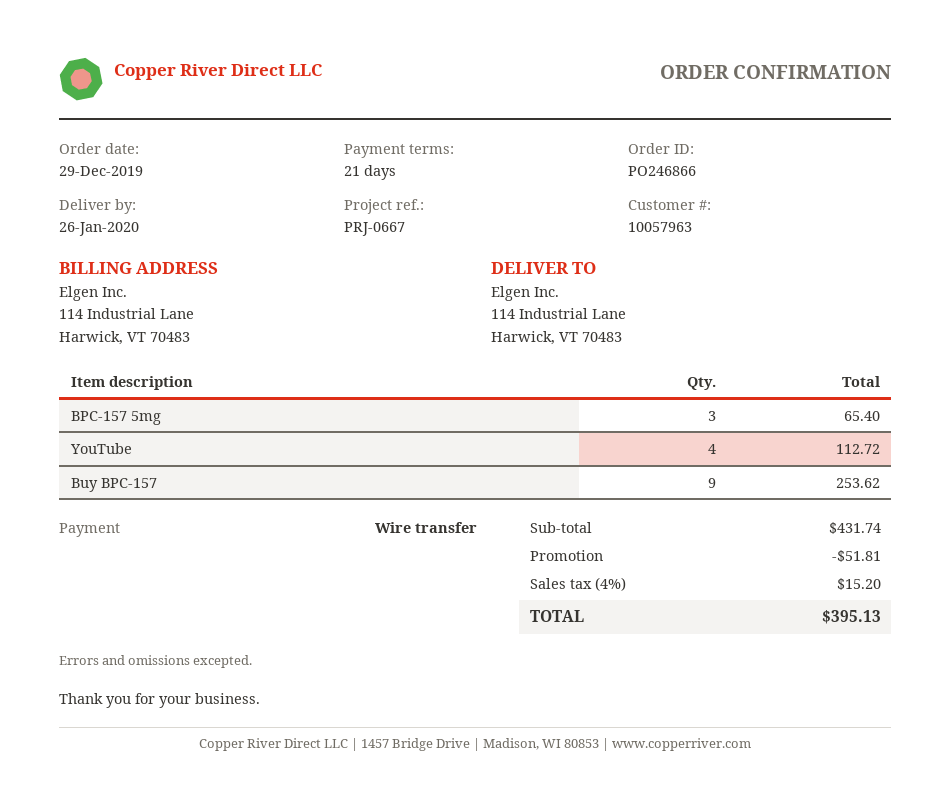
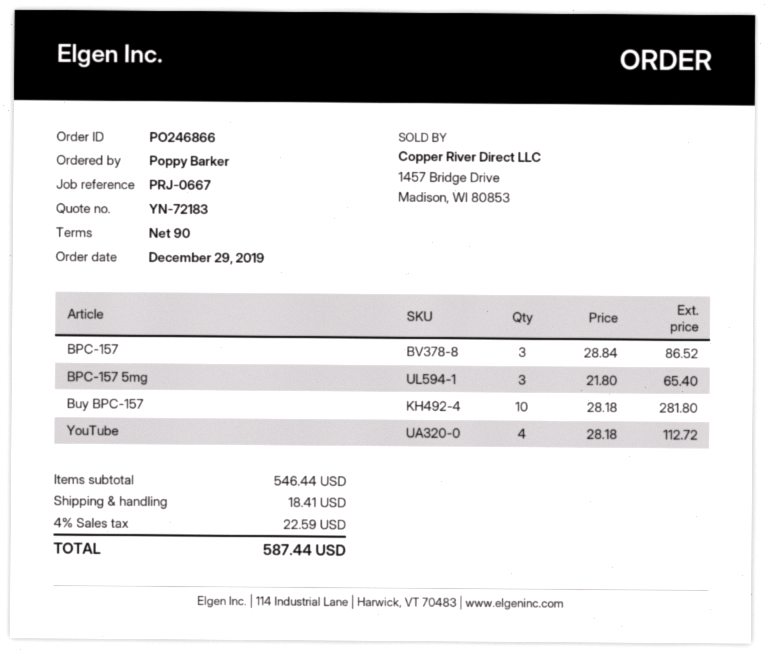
payment terms: 21 days -> 90 days
Buy BPC-157: 9 for 253.62 -> 10 for 281.80
BPC-157: none -> 3 for 86.52
subtotal: 431.74 -> 546.44
discount: 51.81 -> none
shipping: none -> 18.41
tax: 4% = 15.20 -> 4% = 22.59
total: 395.13 -> 587.44

